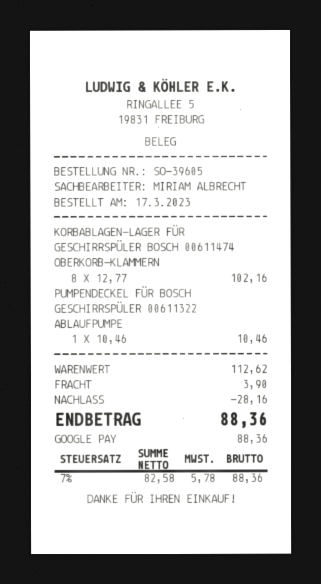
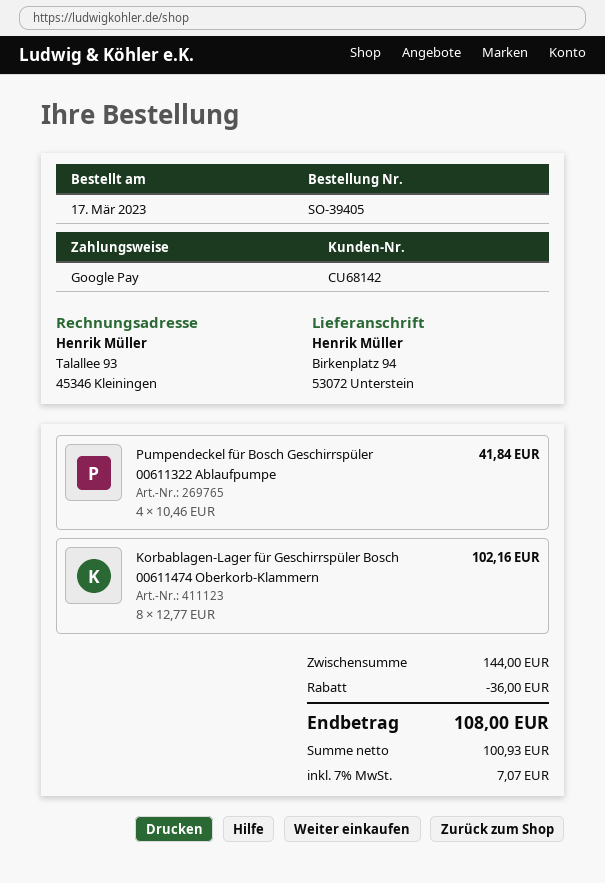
order number: SO-39605 -> SO-39405
PUMPENDECKEL FÜR BOSCH GESCHIRRSPÜLER 00611322 ABLAUFPUMPE: 1 x 10.46 = 10.46 -> 4 x 10.46 = 41.84
subtotal: 112.62 -> 144.00
discount: 28.16 -> 36.00
shipping: 3.90 -> none
net: 82.58 -> 100.93
tax: 7% = 5.78 -> 7% = 7.07
total: 88.36 -> 108.00

